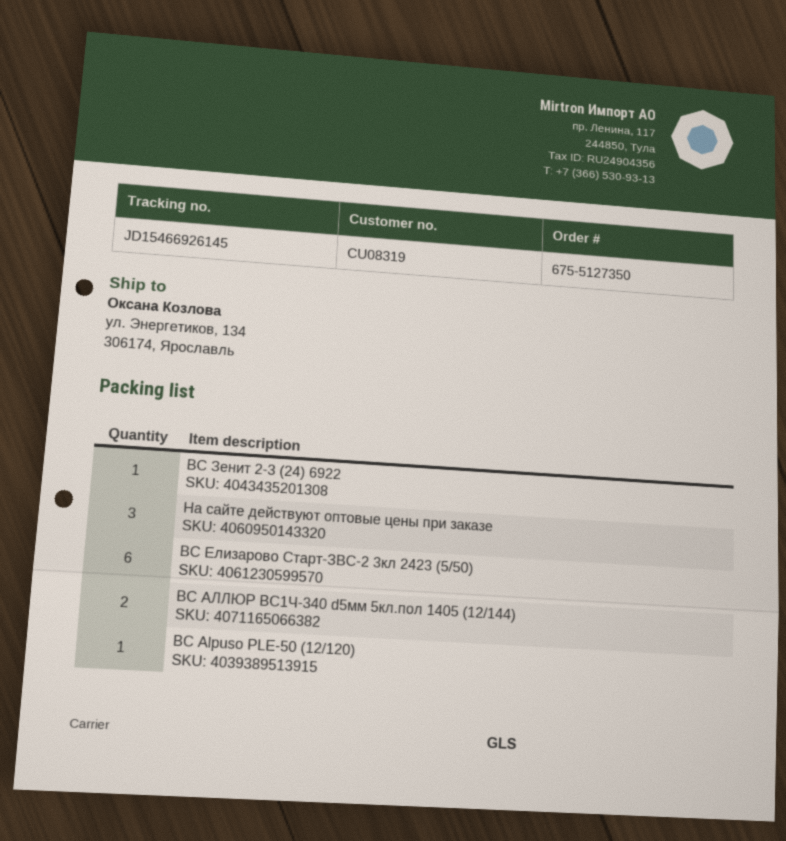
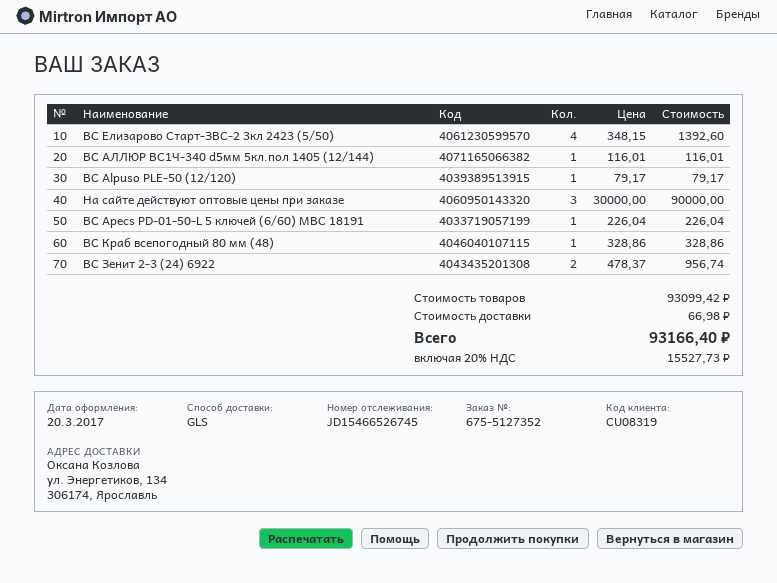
order number: 675-5127350 -> 675-5127352
tracking number: JD15466926145 -> JD15466526745
ВС Зенит 2-3 (24) 6922: 1 -> 2
ВС Елизарово Старт-ЗВС-2 3кл 2423 (5/50): 6 -> 4
ВС АЛЛЮР ВС1Ч-340 d5мм 5кл.пол 1405 (12/144): 2 -> 1
ВС Apecs PD-01-50-L 5 ключей (6/60) МВС 18191: none -> 1
ВС Краб всепогодный 80 мм (48): none -> 1

